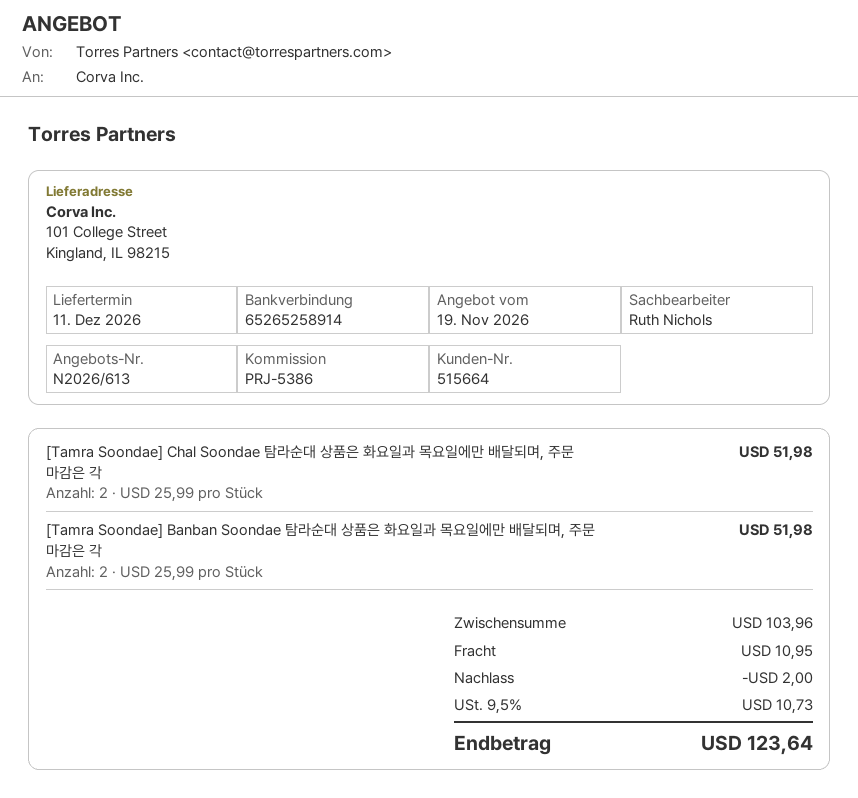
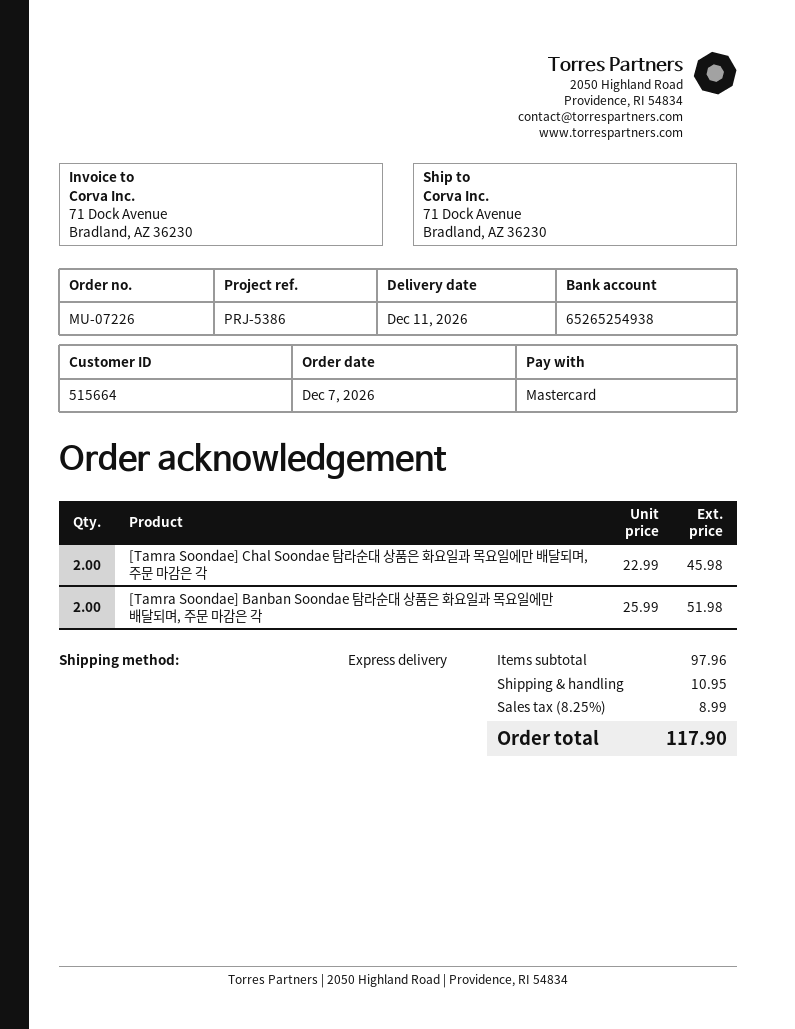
bank account: 65265258914 -> 65265254938
ship to: 101 College Street, Kingland, IL 98215 -> 71 Dock Avenue, Bradland, AZ 36230
[Tamra Soondae] Chal Soondae 탐라순대 상품은 화요일과 목요일에만 배달되며, 주문 마감은 각: 2 x 25.99 = 51.98 -> 2 x 22.99 = 45.98
subtotal: 103.96 -> 97.96
discount: 2.00 -> none
tax: 9.5% = 10.73 -> 8.25% = 8.99
total: 123.64 -> 117.90

